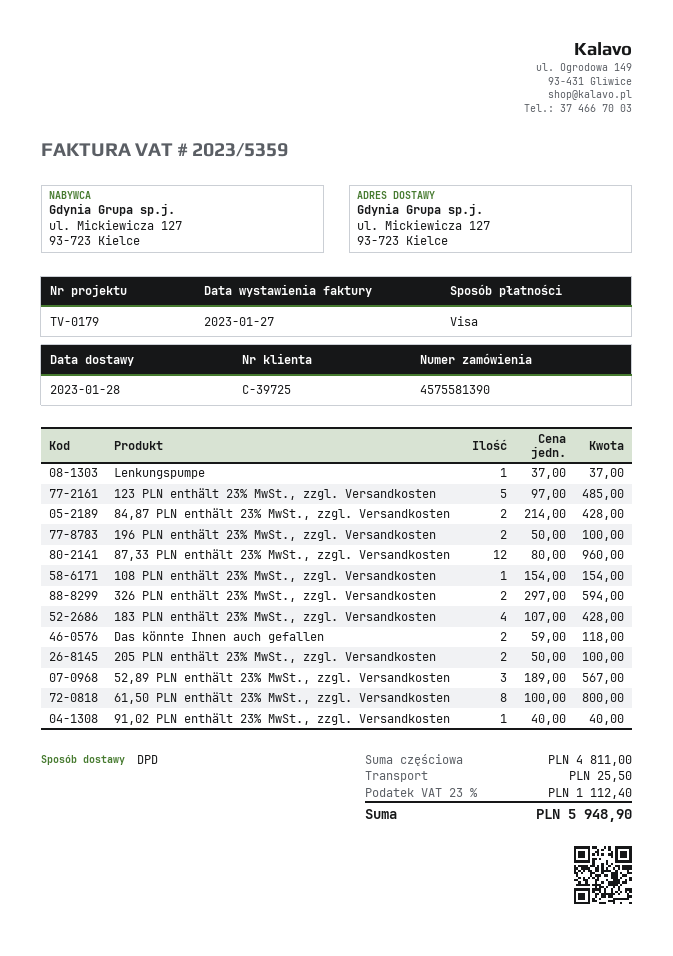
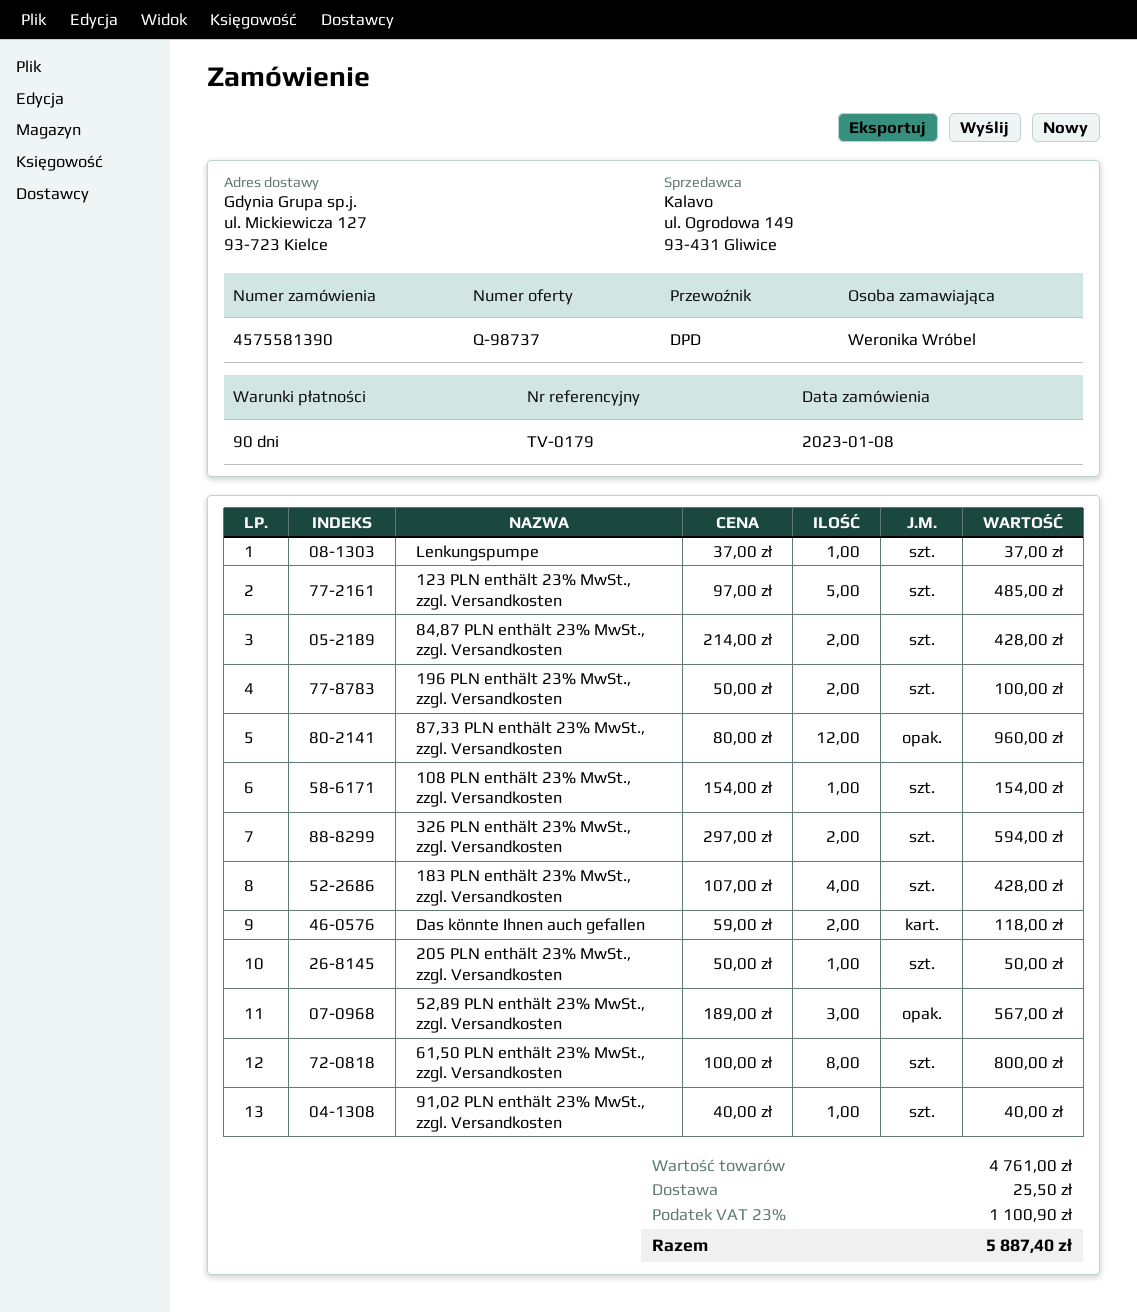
205 PLN enthält 23% MwSt., zzgl. Versandkosten: 2 x 50.00 = 100.00 -> 1 x 50.00 = 50.00
subtotal: 4811.00 -> 4761.00
tax: 23% = 1112.40 -> 23% = 1100.90
total: 5948.90 -> 5887.40

